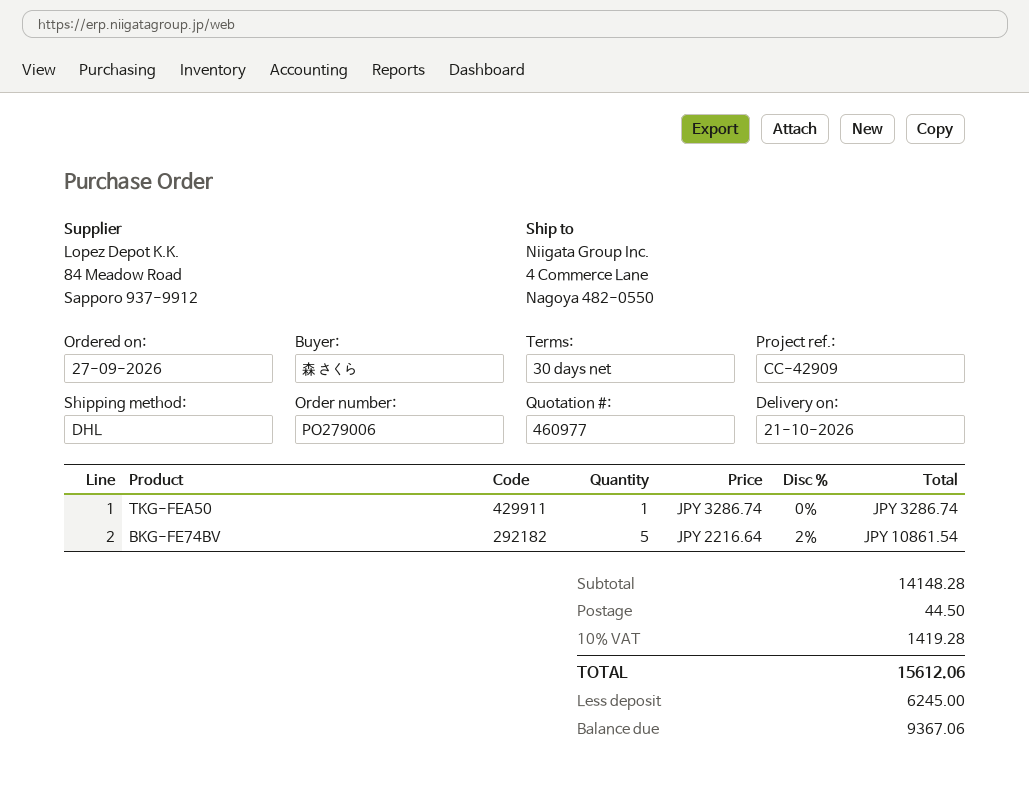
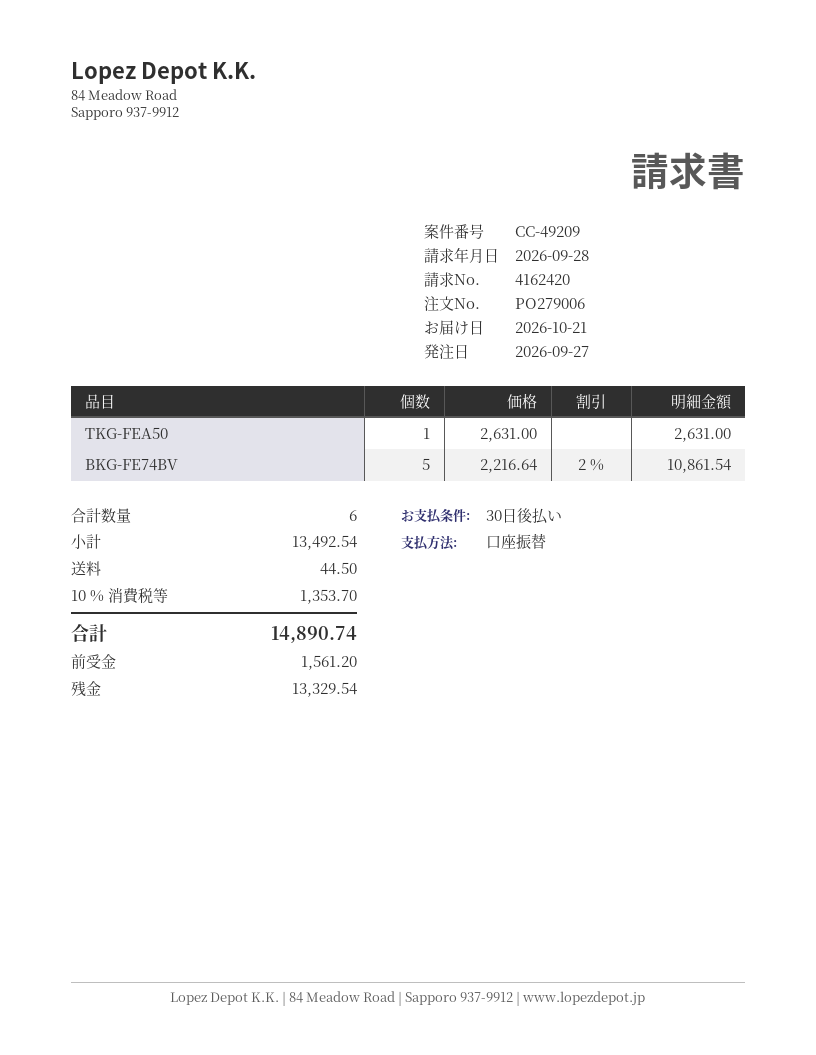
reference: CC-42909 -> CC-49209
TKG-FEA50: 1 x 3286.74 = 3286.74 -> 1 x 2631.00 = 2631.00
subtotal: 14148.28 -> 13492.54
tax: 10% = 1419.28 -> 10% = 1353.70
total: 15612.06 -> 14890.74
deposit: 6245.00 -> 1561.20
balance: 9367.06 -> 13329.54

